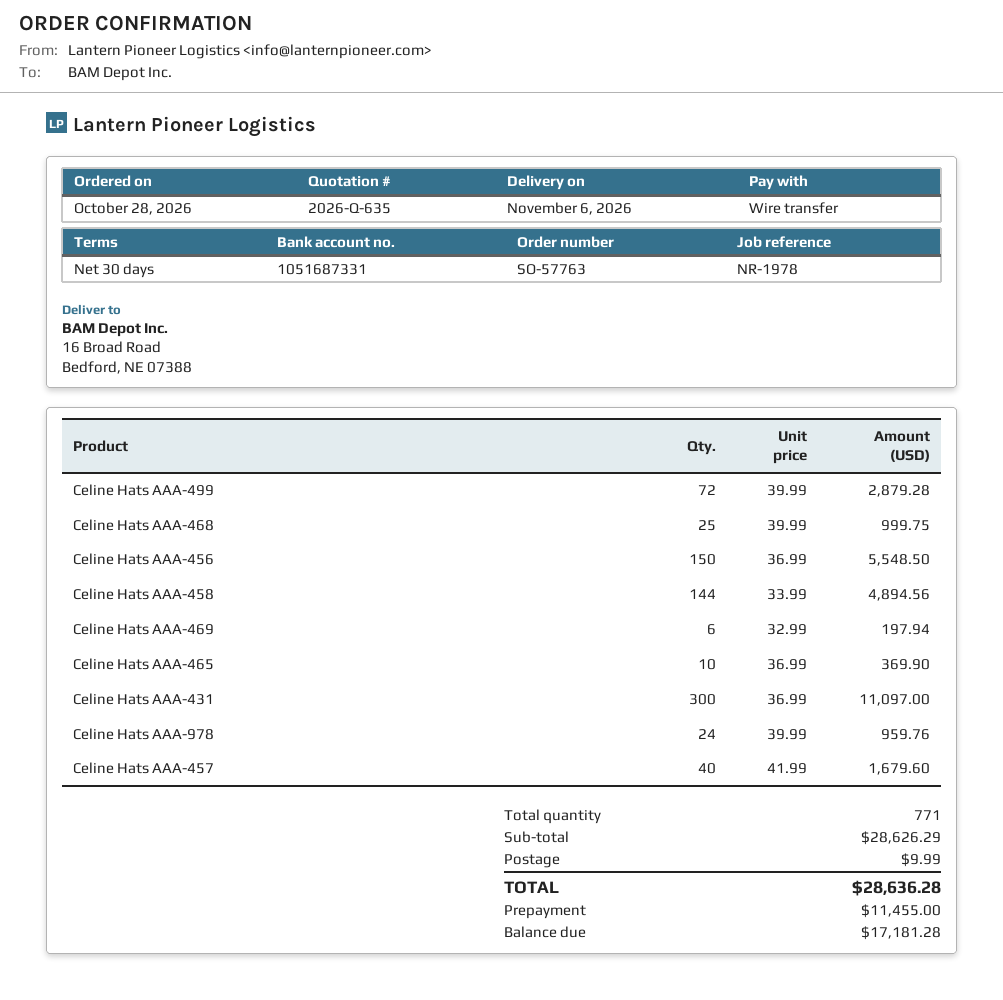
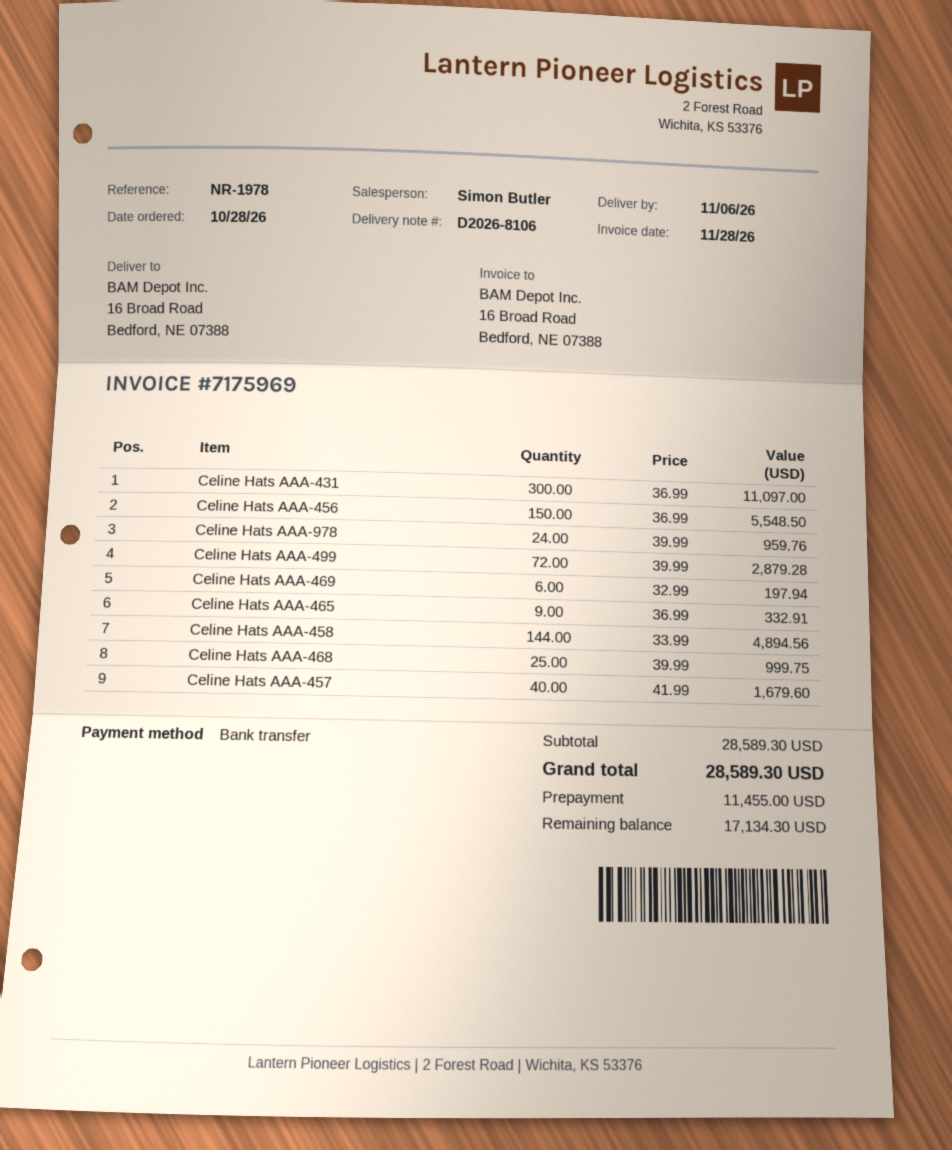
Celine Hats AAA-465: 10 x 36.99 = 369.90 -> 9 x 36.99 = 332.91
subtotal: 28626.29 -> 28589.30
shipping: 9.99 -> none
total: 28636.28 -> 28589.30
balance: 17181.28 -> 17134.30

